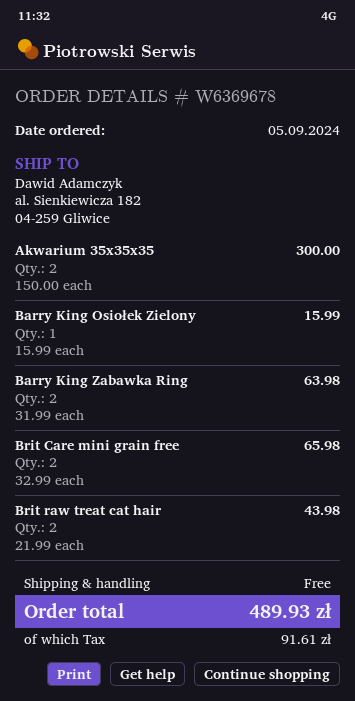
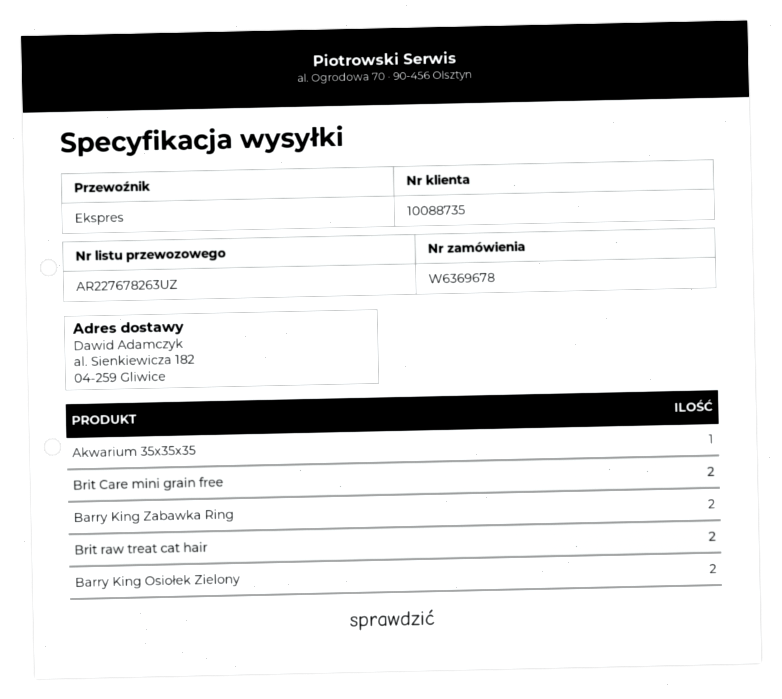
Akwarium 35x35x35: 2 -> 1
Barry King Osiołek Zielony: 1 -> 2

